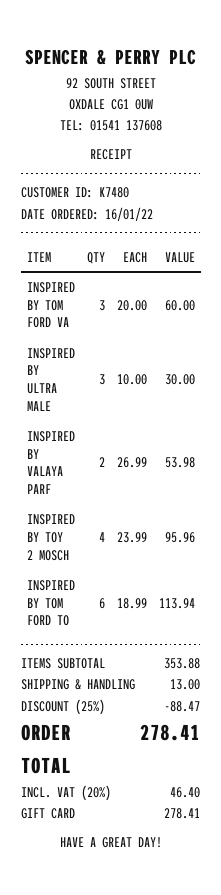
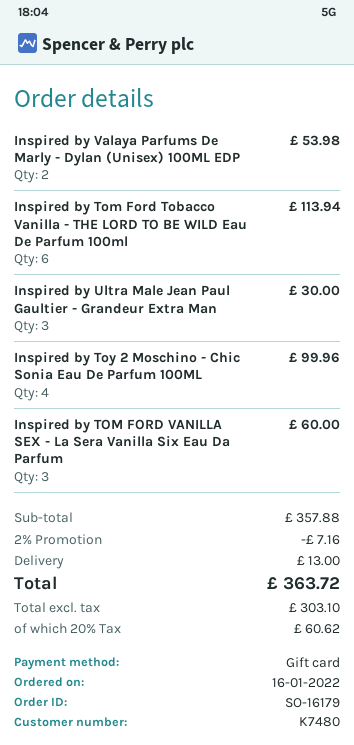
INSPIRED BY TOY 2 MOSCH: 4 for 95.96 -> 4 for 99.96
subtotal: 353.88 -> 357.88
discount: 25% = 88.47 -> 2% = 7.16
tax: 20% = 46.40 -> 20% = 60.62
total: 278.41 -> 363.72

